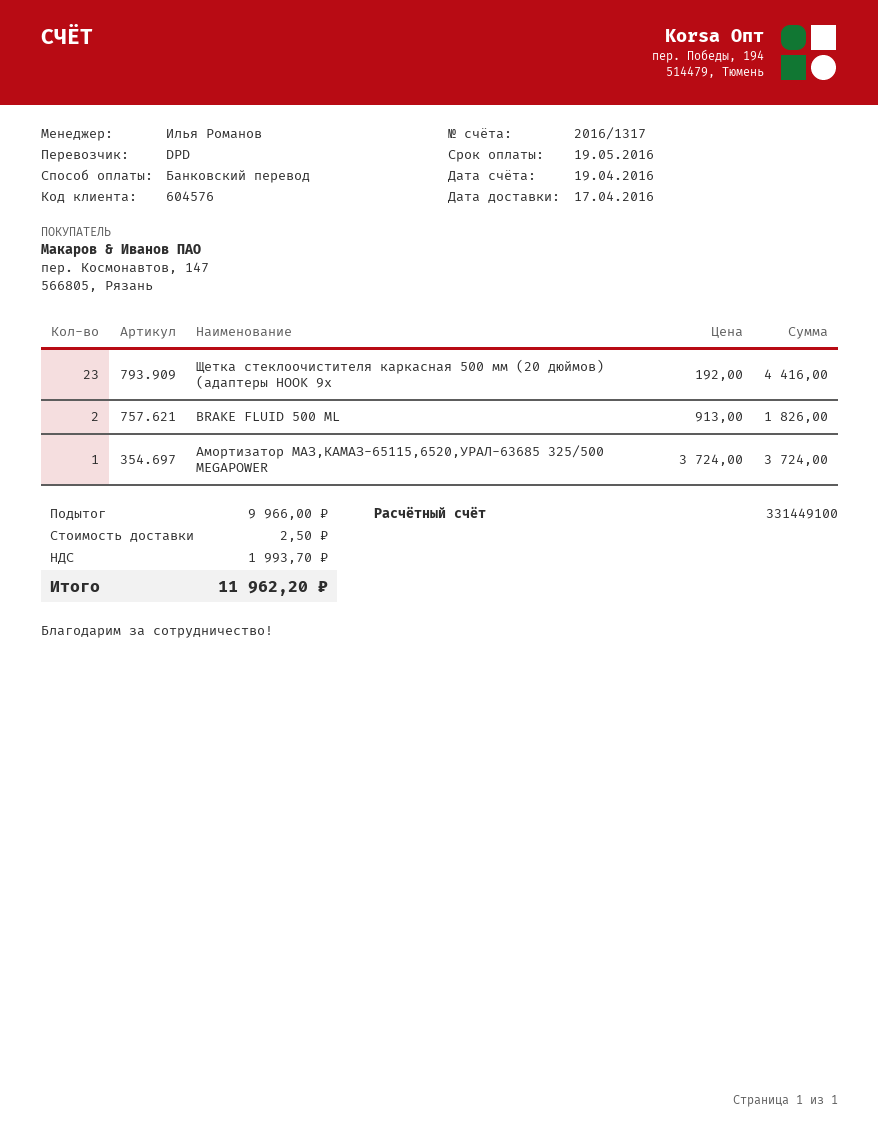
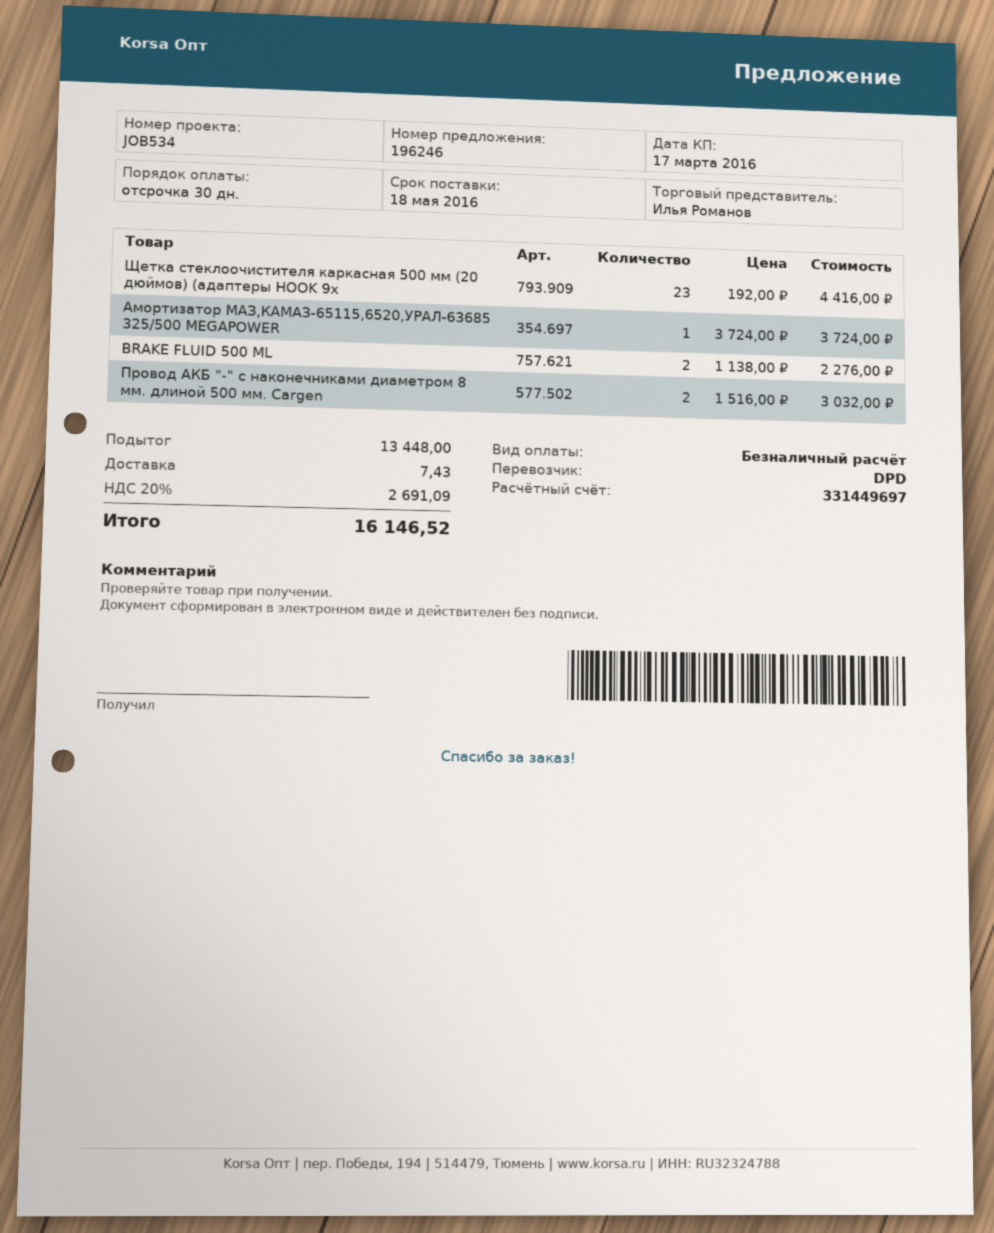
delivery date: 2016-04-17 -> 2016-05-18
bank account: 331449100 -> 331449697
BRAKE FLUID 500 ML: 2 x 913.00 = 1826.00 -> 2 x 1138.00 = 2276.00
Провод АКБ "-" с наконечниками диаметром 8 мм. длиной 500 мм. Cargen: none -> 2 x 1516.00 = 3032.00
subtotal: 9966.00 -> 13448.00
shipping: 2.50 -> 7.43
tax: 1993.70 -> 2691.09
total: 11962.20 -> 16146.52

